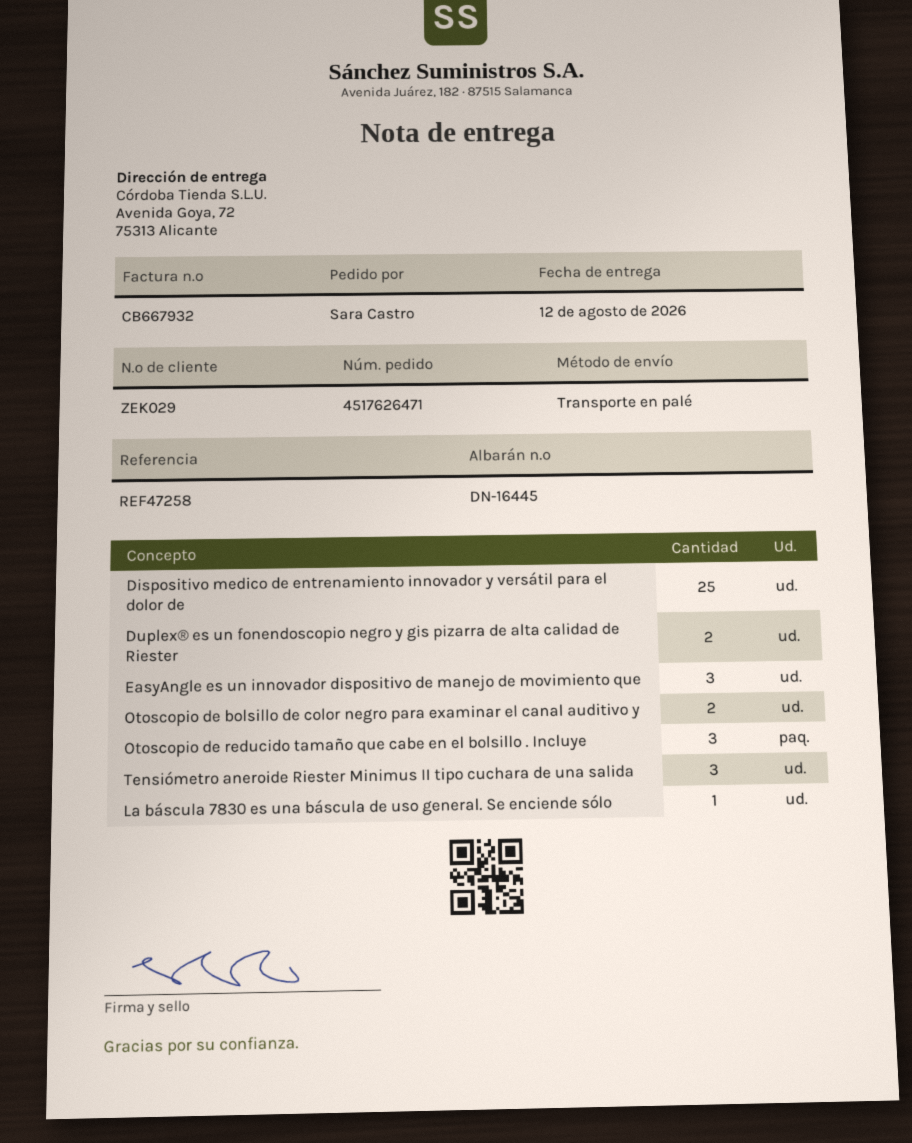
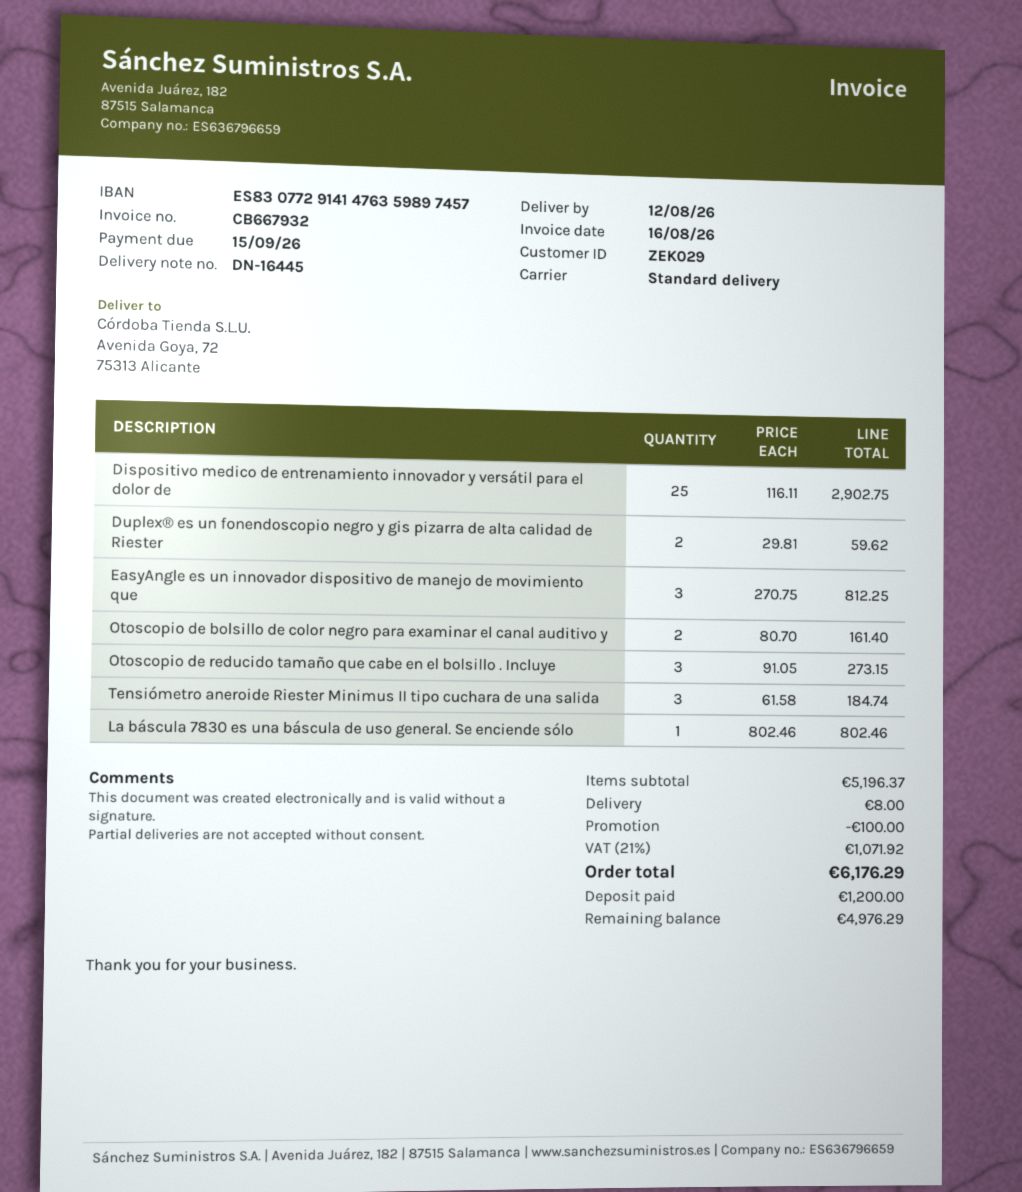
shipping method: pallet freight -> standard

